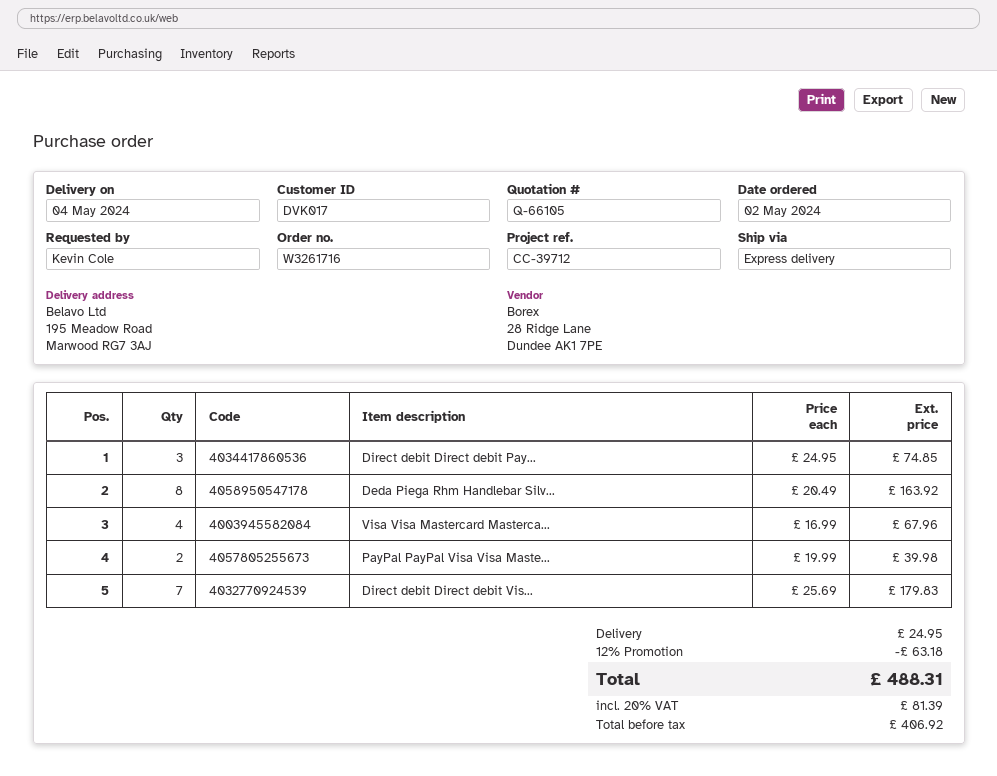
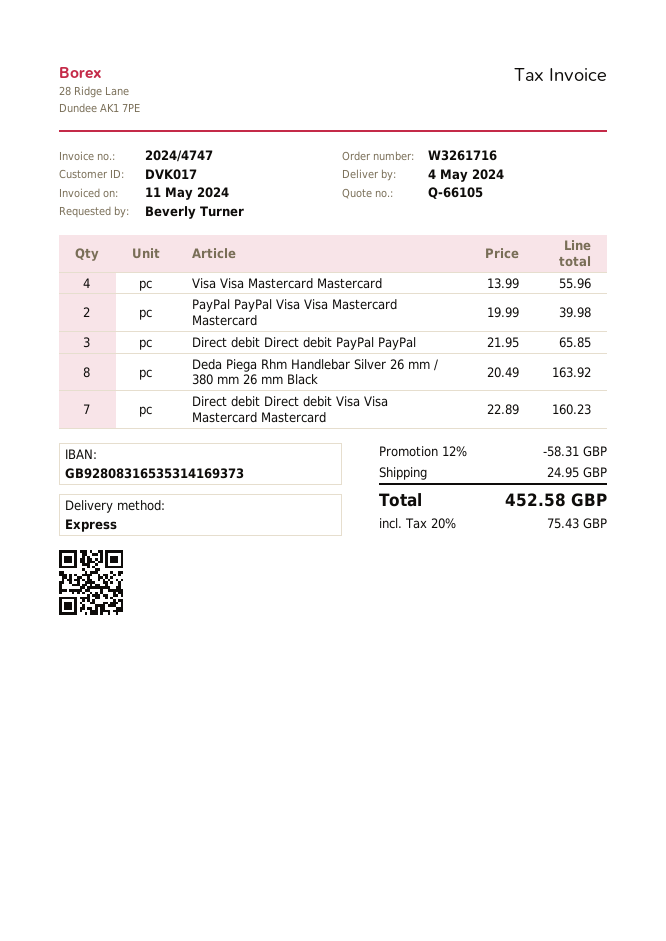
ordered by: Kevin Cole -> Beverly Turner
Direct debit Direct debit Pay...: 3 x 24.95 = 74.85 -> 3 x 21.95 = 65.85
Visa Visa Mastercard Masterca...: 4 x 16.99 = 67.96 -> 4 x 13.99 = 55.96
Direct debit Direct debit Vis...: 7 x 25.69 = 179.83 -> 7 x 22.89 = 160.23
discount: 12% = 63.18 -> 12% = 58.31
tax: 20% = 81.39 -> 20% = 75.43
total: 488.31 -> 452.58

